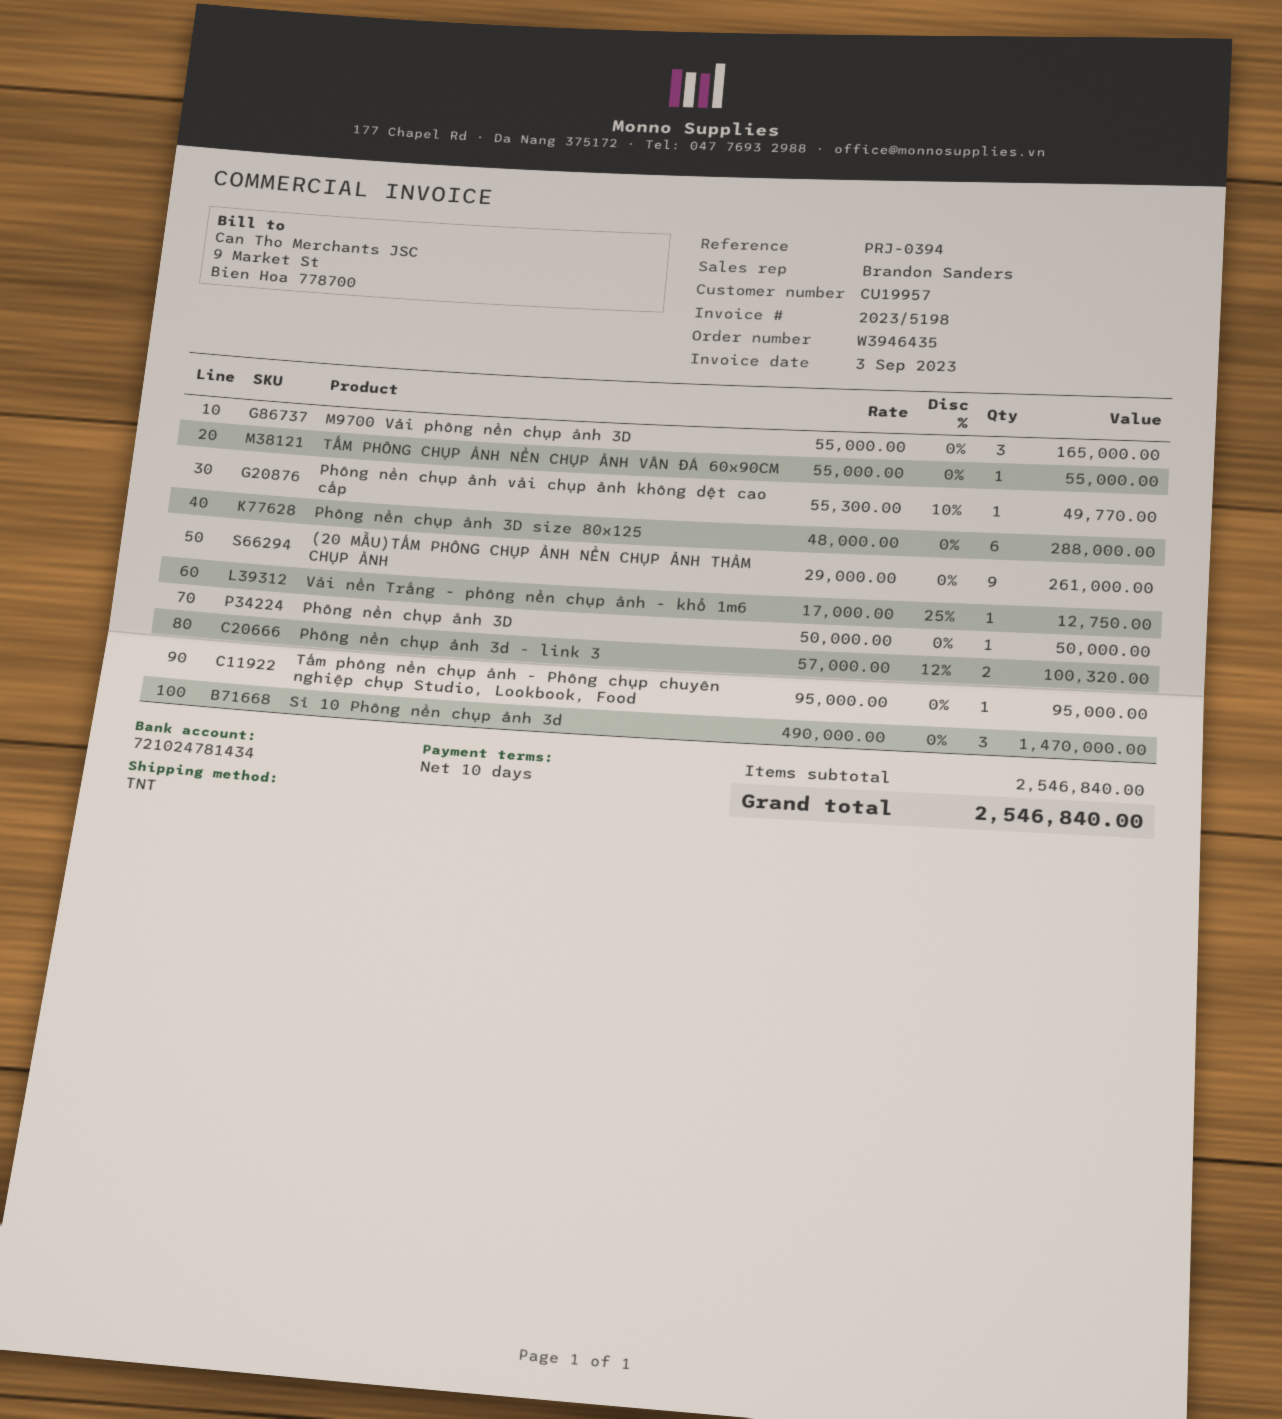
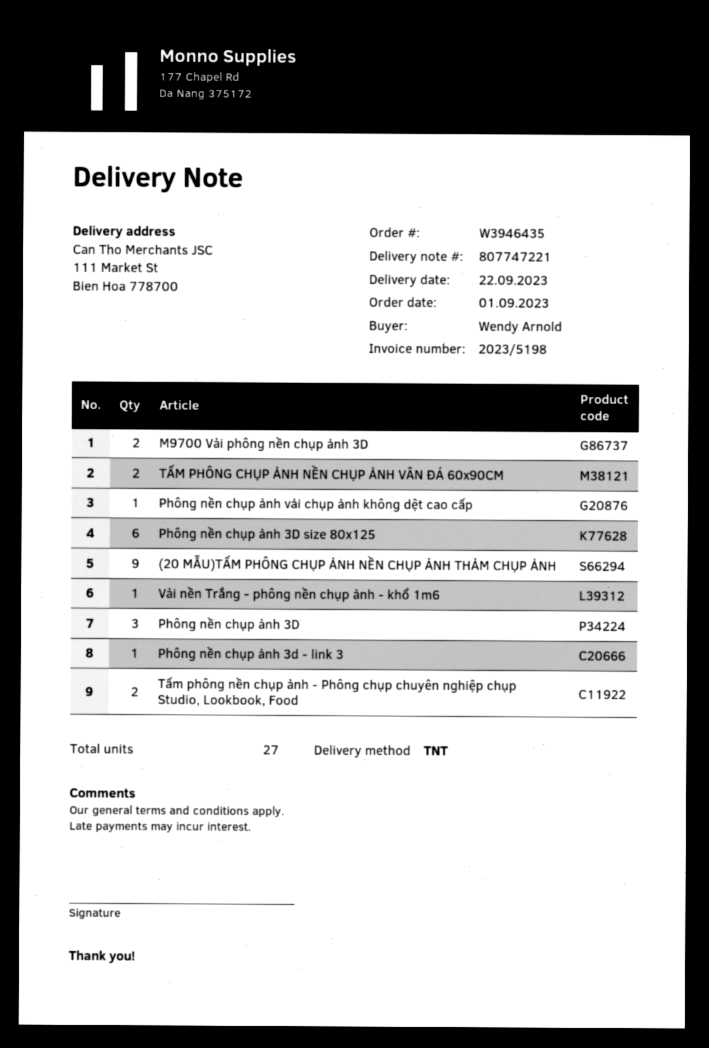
M9700 Vải phông nền chụp ảnh 3D: 3 -> 2
TẤM PHÔNG CHỤP ẢNH NỀN CHỤP ẢNH VÂN ĐÁ 60x90CM: 1 -> 2
Phông nền chụp ảnh 3D: 1 -> 3
Phông nền chụp ảnh 3d - link 3: 2 -> 1
Tấm phông nền chụp ảnh - Phông chụp chuyên nghiệp chụp Studio, Lookbook, Food: 1 -> 2
Sỉ 10 Phông nền chụp ảnh 3d: 3 -> none

